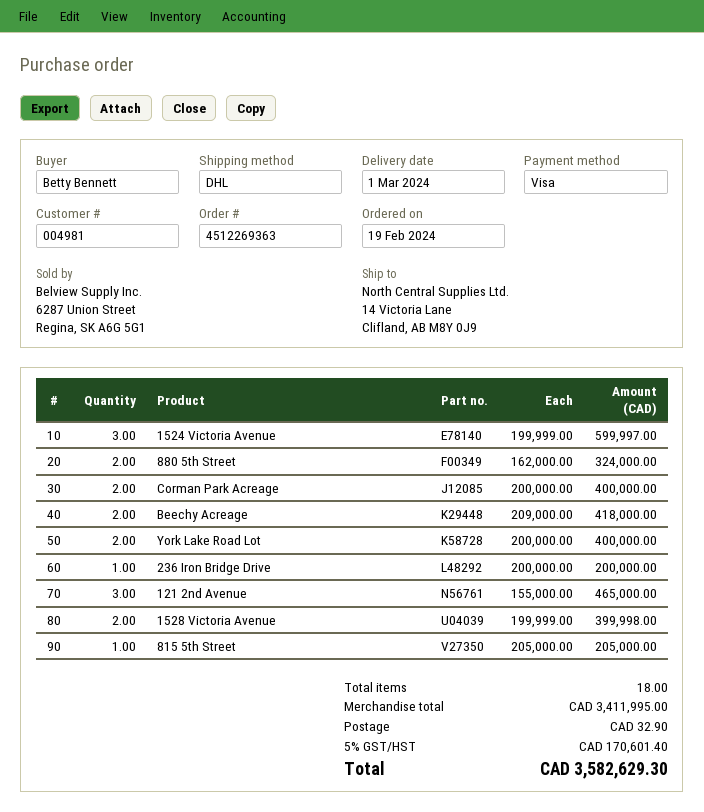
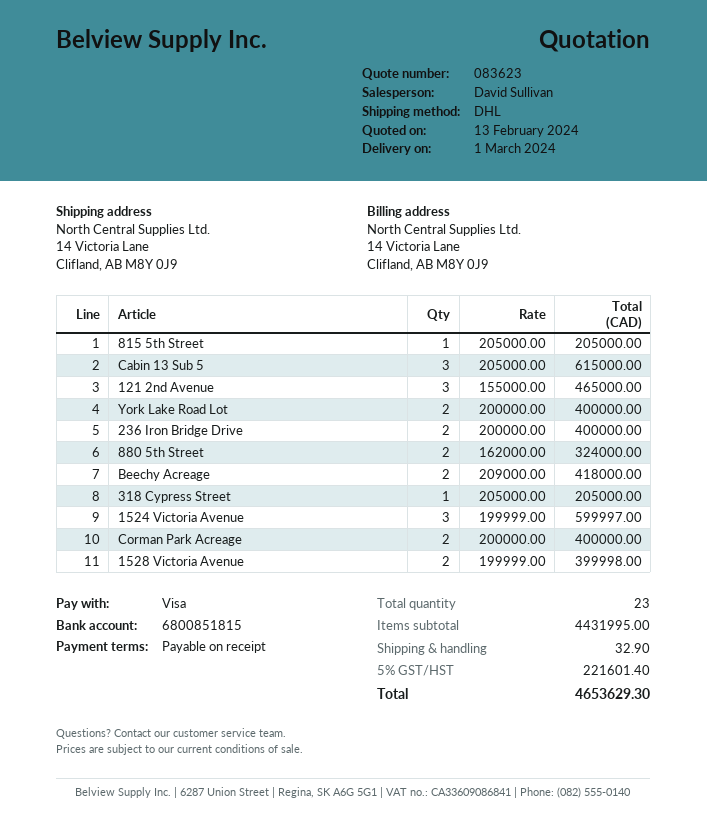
236 Iron Bridge Drive: 1 x 200000.00 = 200000.00 -> 2 x 200000.00 = 400000.00
Cabin 13 Sub 5: none -> 3 x 205000.00 = 615000.00
318 Cypress Street: none -> 1 x 205000.00 = 205000.00
total quantity: 18 -> 23
subtotal: 3411995.00 -> 4431995.00
tax: 5% = 170601.40 -> 5% = 221601.40
total: 3582629.30 -> 4653629.30

